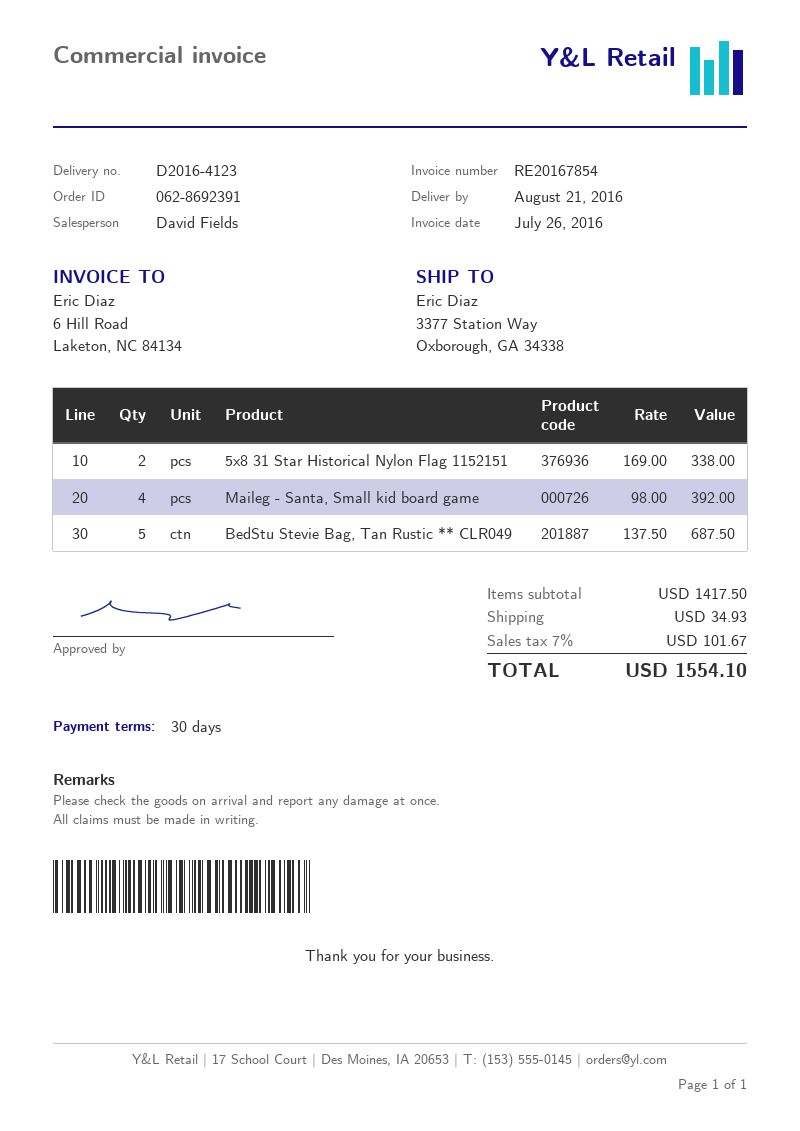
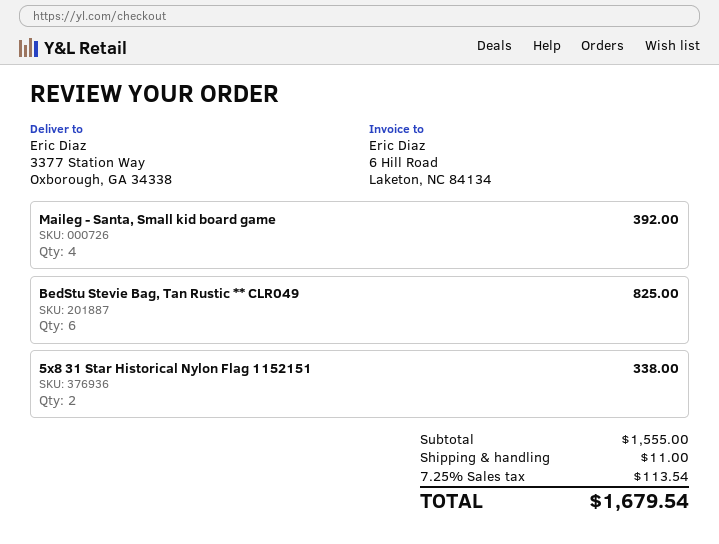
BedStu Stevie Bag, Tan Rustic ** CLR049: 5 for 687.50 -> 6 for 825.00
subtotal: 1417.50 -> 1555.00
shipping: 34.93 -> 11.00
tax: 7% = 101.67 -> 7.25% = 113.54
total: 1554.10 -> 1679.54

